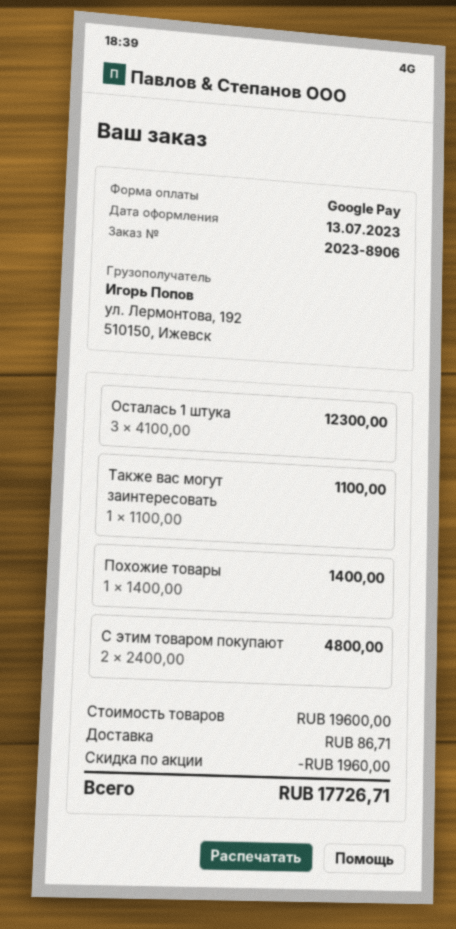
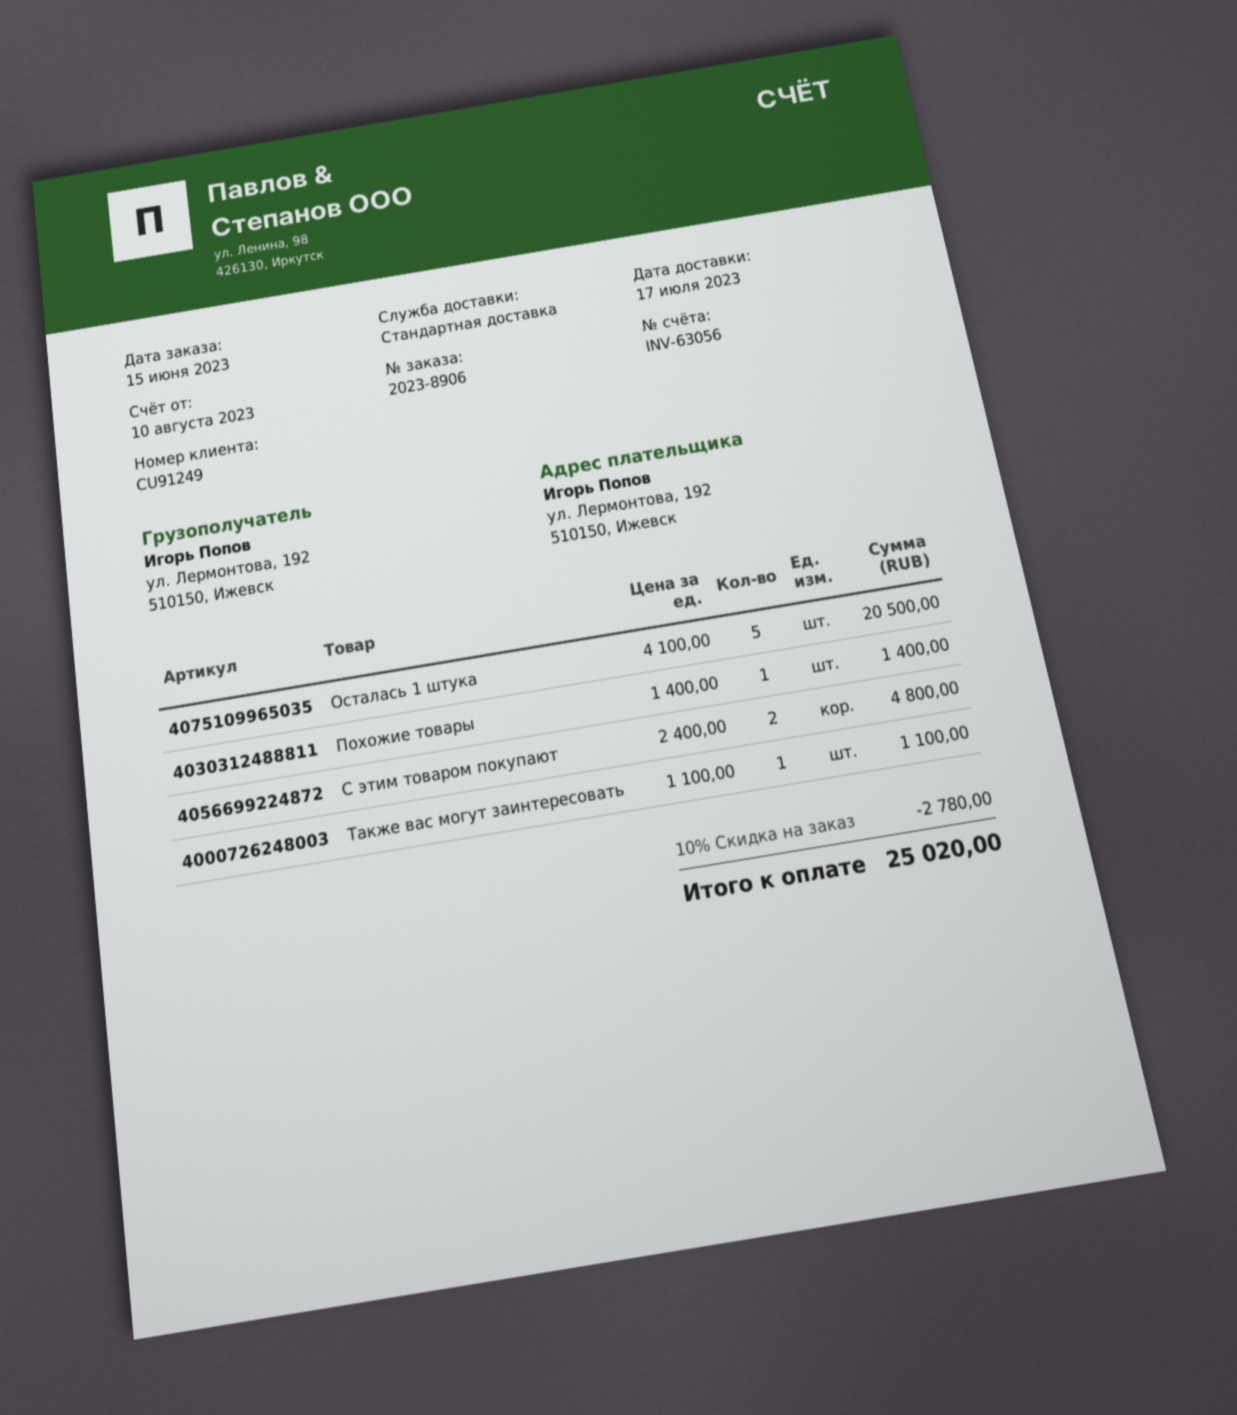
order date: 2023-07-13 -> 2023-06-15
Осталась 1 штука: 3 x 4100.00 = 12300.00 -> 5 x 4100.00 = 20500.00
discount: 1960.00 -> 2780.00
shipping: 86.71 -> none
total: 17726.71 -> 25020.00

